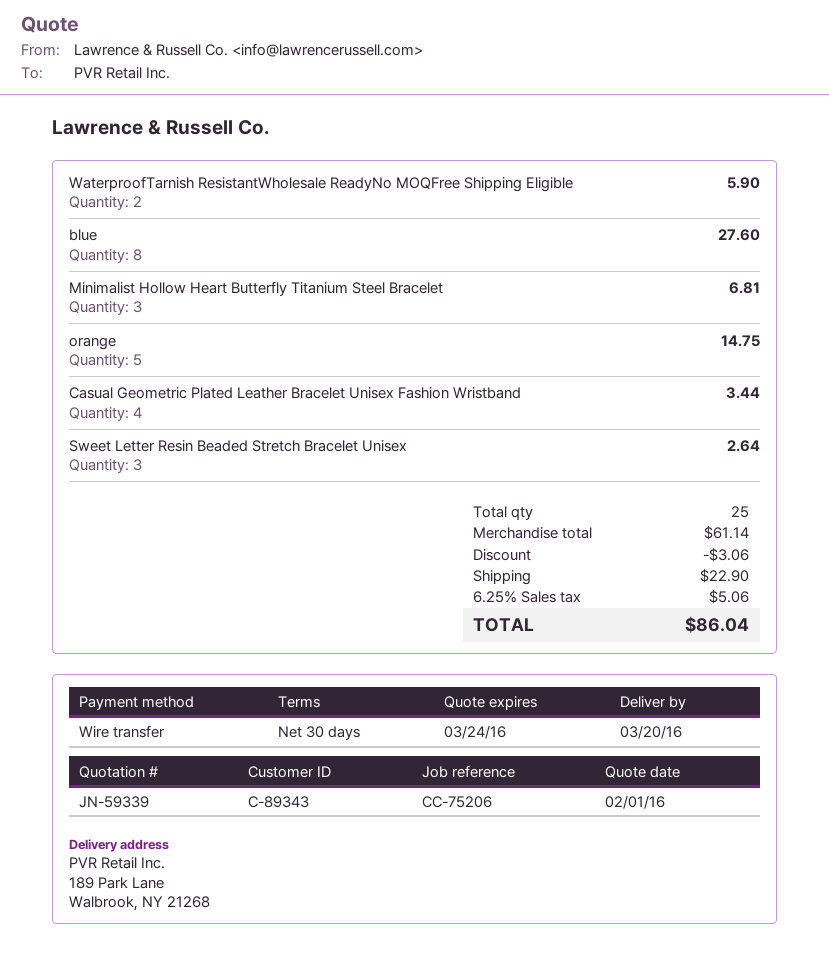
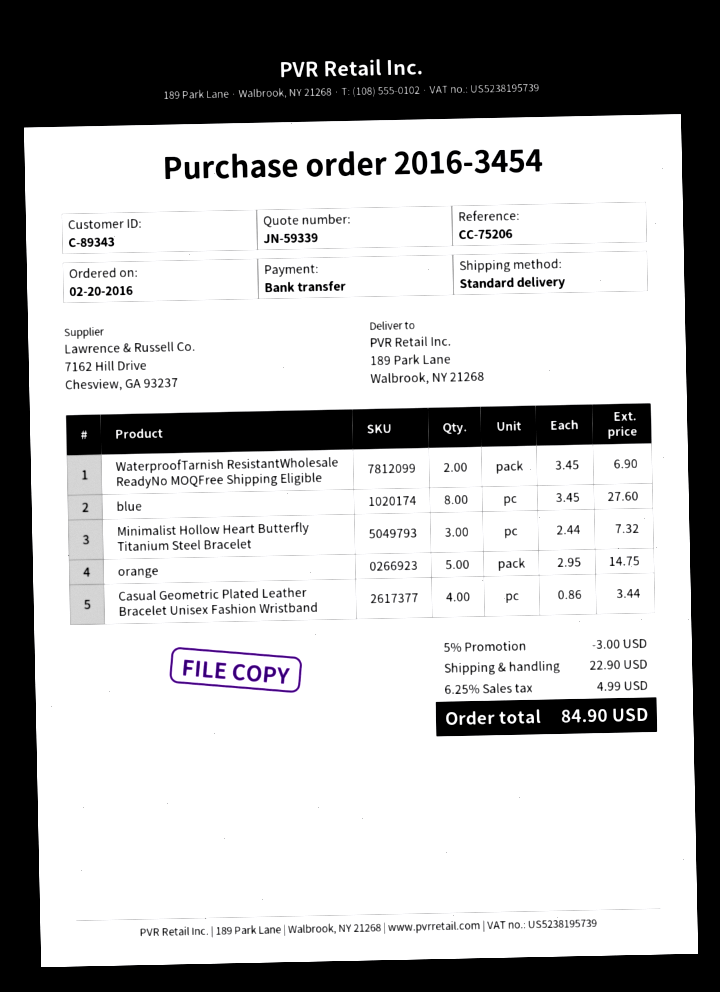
WaterproofTarnish ResistantWholesale ReadyNo MOQFree Shipping Eligible: 2 for 5.90 -> 2 for 6.90
Minimalist Hollow Heart Butterfly Titanium Steel Bracelet: 3 for 6.81 -> 3 for 7.32
Sweet Letter Resin Beaded Stretch Bracelet Unisex: 3 for 2.64 -> none
discount: 3.06 -> 3.00
tax: 6.25% = 5.06 -> 6.25% = 4.99
total: 86.04 -> 84.90

